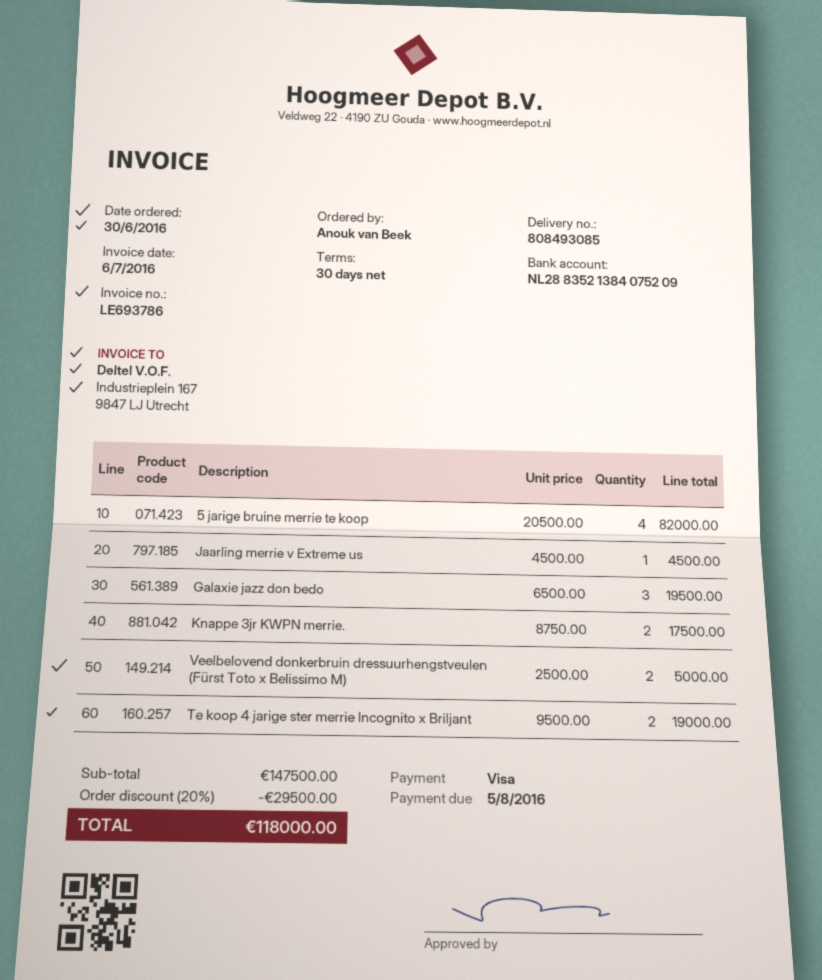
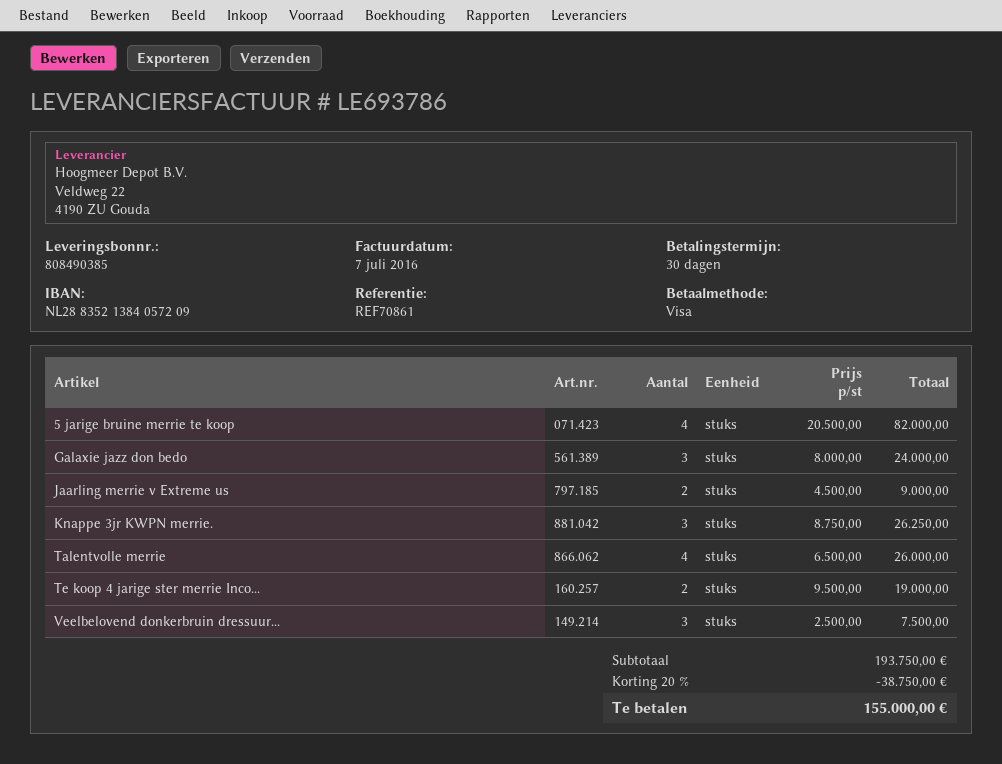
delivery note number: 808493085 -> 808490385
invoice date: 2016-07-06 -> 2016-07-07
bank account: NL2883521384075209 -> NL2883521384057209
Jaarling merrie v Extreme us: 1 x 4500.00 = 4500.00 -> 2 x 4500.00 = 9000.00
Galaxie jazz don bedo: 3 x 6500.00 = 19500.00 -> 3 x 8000.00 = 24000.00
Knappe 3jr KWPN merrie.: 2 x 8750.00 = 17500.00 -> 3 x 8750.00 = 26250.00
Veelbelovend donkerbruin dressuurhengstveulen (Fürst Toto x Belissimo M): 2 x 2500.00 = 5000.00 -> 3 x 2500.00 = 7500.00
Talentvolle merrie: none -> 4 x 6500.00 = 26000.00
subtotal: 147500.00 -> 193750.00
discount: 20% = 29500.00 -> 20% = 38750.00
total: 118000.00 -> 155000.00

